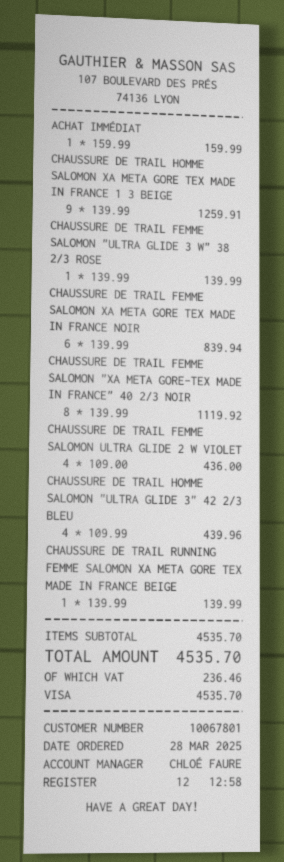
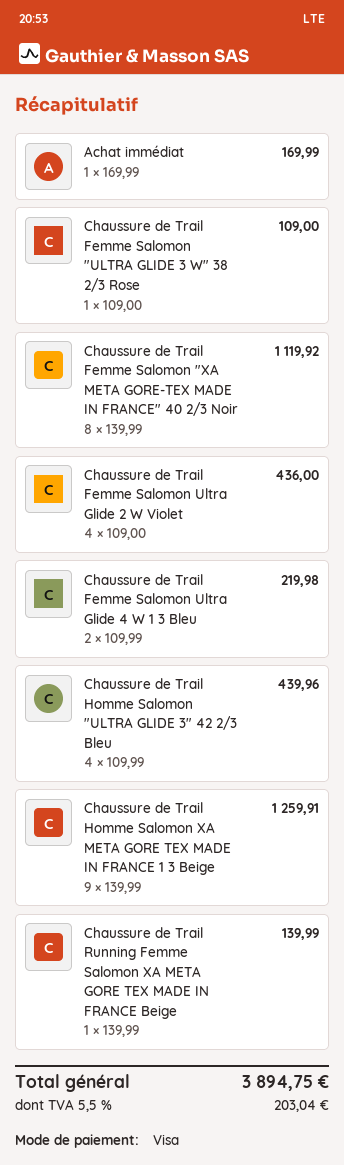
ACHAT IMMÉDIAT: 1 x 159.99 = 159.99 -> 1 x 169.99 = 169.99
CHAUSSURE DE TRAIL FEMME SALOMON "ULTRA GLIDE 3 W" 38 2/3 ROSE: 1 x 139.99 = 139.99 -> 1 x 109.00 = 109.00
CHAUSSURE DE TRAIL FEMME SALOMON XA META GORE TEX MADE IN FRANCE NOIR: 6 x 139.99 = 839.94 -> none
Chaussure de Trail Femme Salomon Ultra Glide 4 W 1 3 Bleu: none -> 2 x 109.99 = 219.98
tax: 236.46 -> 203.04
total: 4535.70 -> 3894.75

